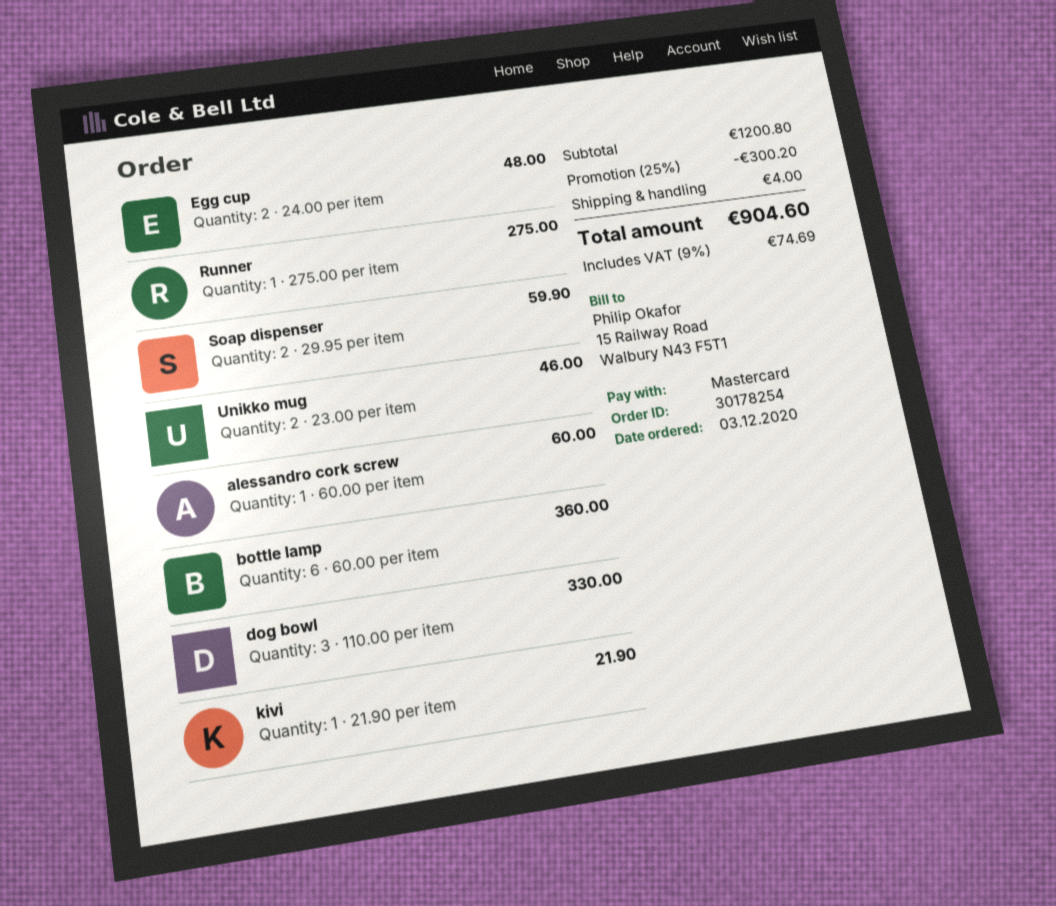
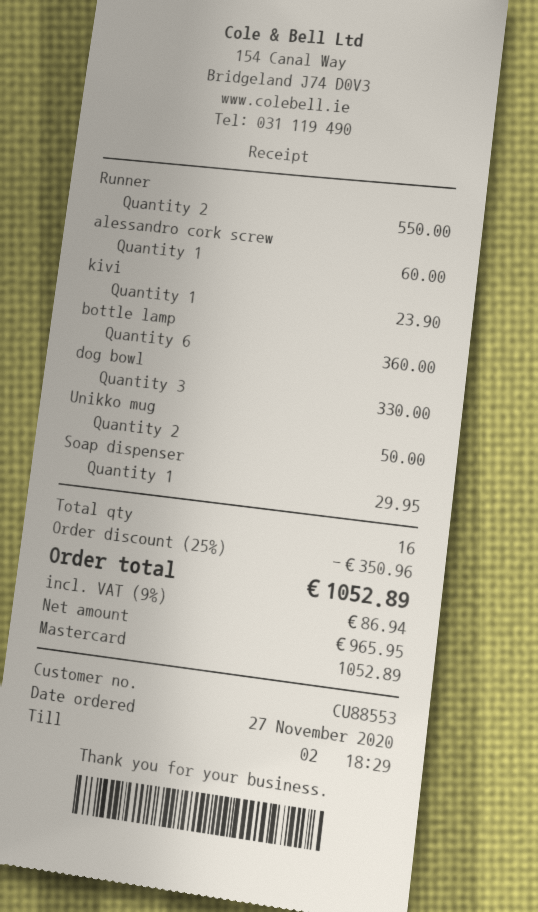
order date: 2020-12-03 -> 2020-11-27
Egg cup: 2 for 48.00 -> none
Runner: 1 for 275.00 -> 2 for 550.00
Soap dispenser: 2 for 59.90 -> 1 for 29.95
Unikko mug: 2 for 46.00 -> 2 for 50.00
kivi: 1 for 21.90 -> 1 for 23.90
discount: 25% = 300.20 -> 25% = 350.96
shipping: 4.00 -> none
tax: 9% = 74.69 -> 9% = 86.94
total: 904.60 -> 1052.89

